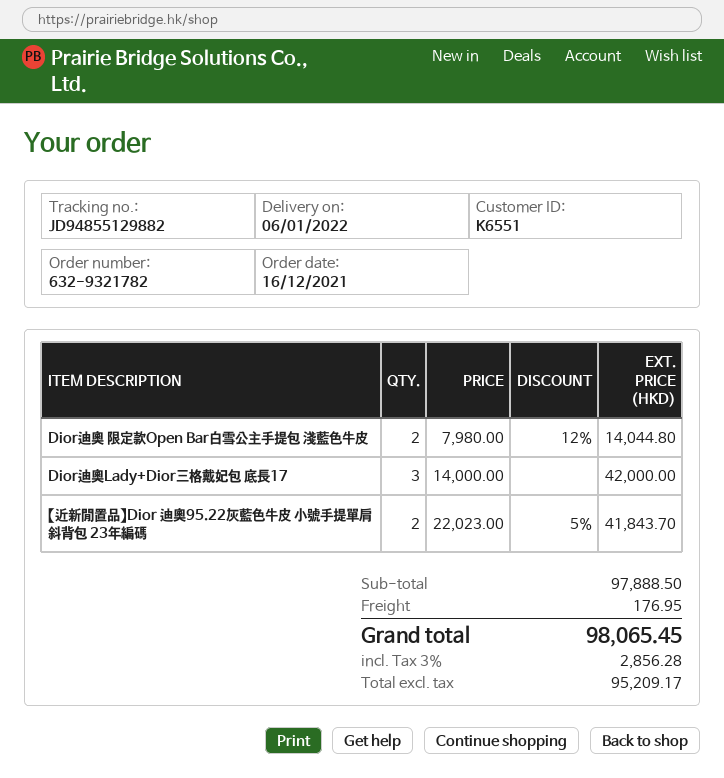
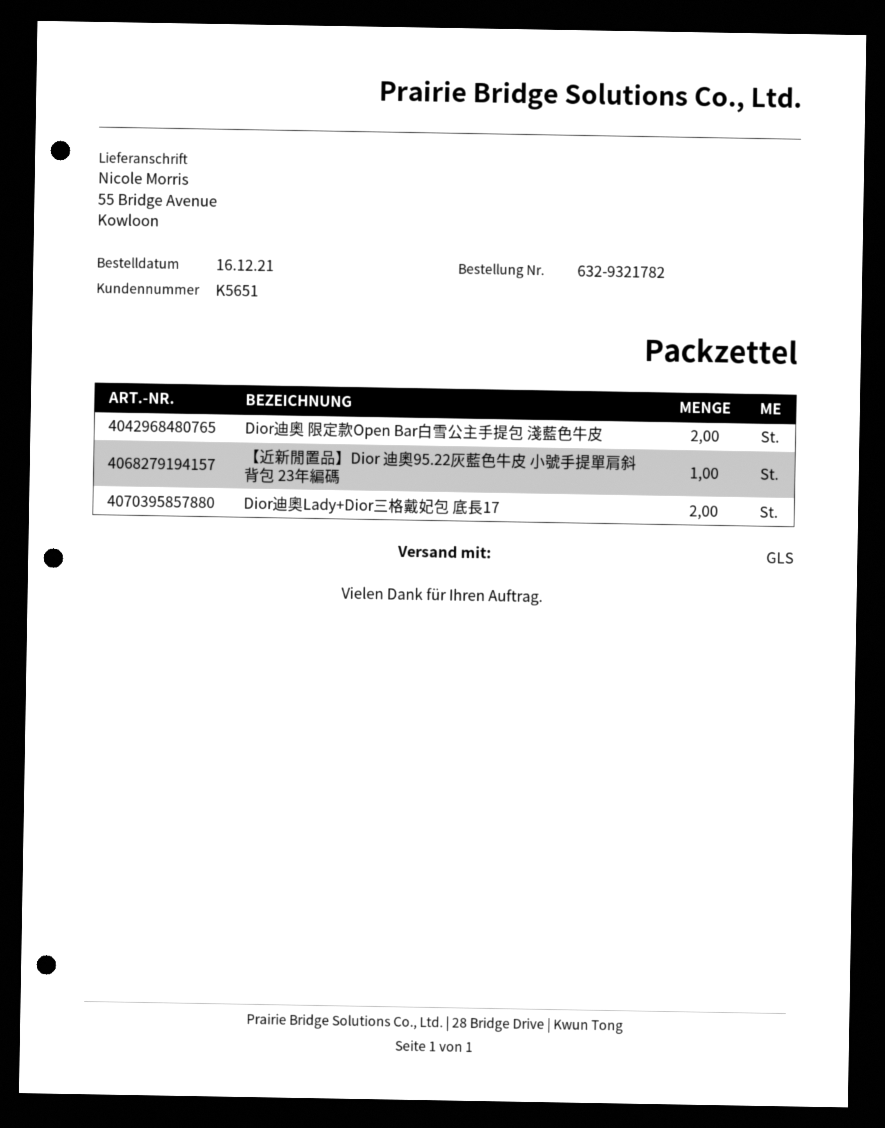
customer number: K6551 -> K5651
Dior迪奧Lady+Dior三格戴妃包 底長17: 3 -> 2
【近新閒置品】Dior 迪奧95.22灰藍色牛皮 小號手提單肩斜背包 23年編碼: 2 -> 1

